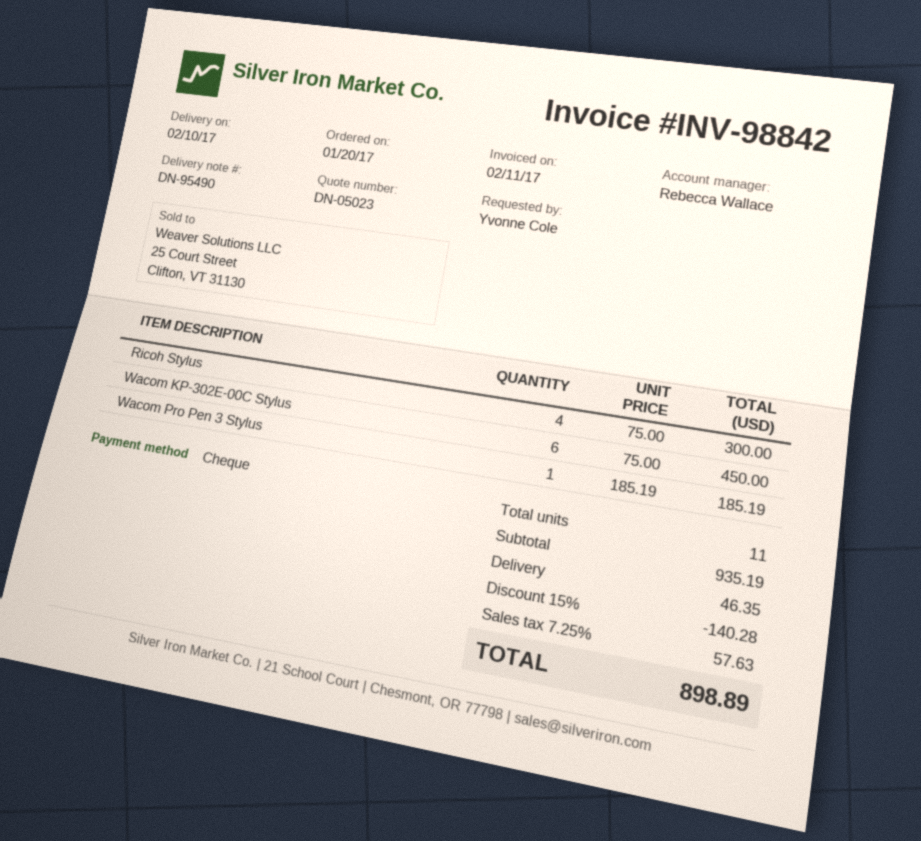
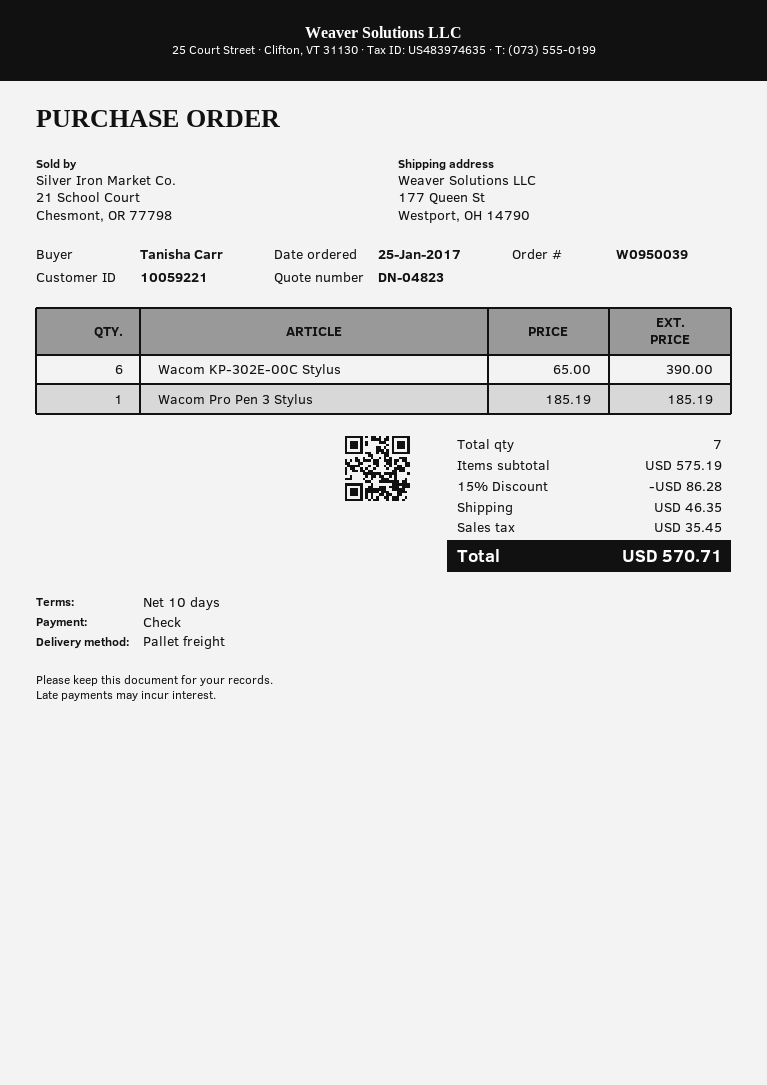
quote number: DN-05023 -> DN-04823
order date: 2017-01-20 -> 2017-01-25
ordered by: Yvonne Cole -> Tanisha Carr
Ricoh Stylus: 4 x 75.00 = 300.00 -> none
Wacom KP-302E-00C Stylus: 6 x 75.00 = 450.00 -> 6 x 65.00 = 390.00
total quantity: 11 -> 7
subtotal: 935.19 -> 575.19
discount: 15% = 140.28 -> 15% = 86.28
tax: 57.63 -> 35.45
total: 898.89 -> 570.71

